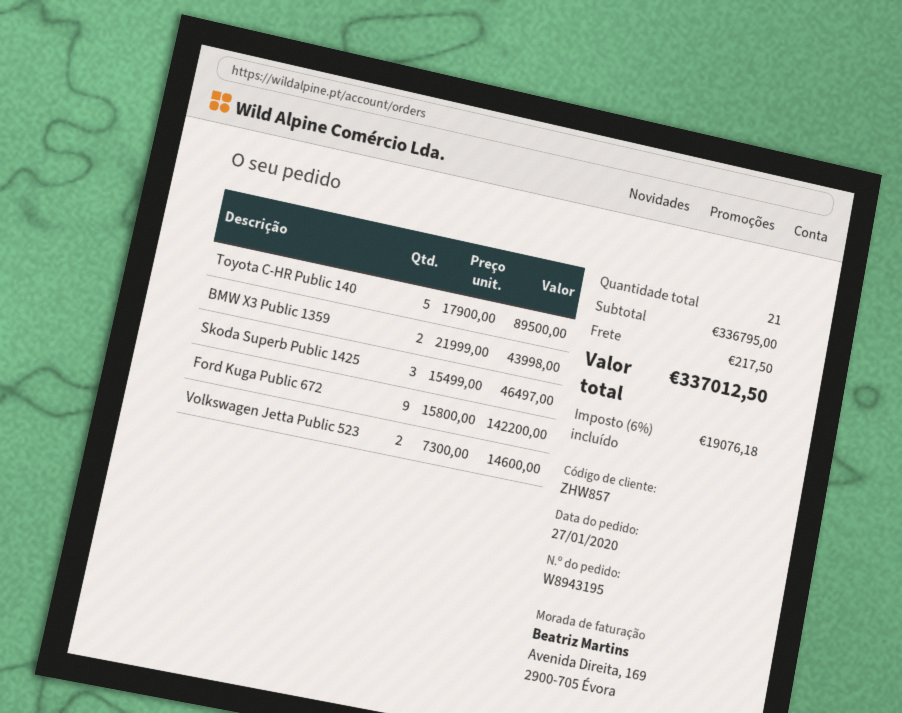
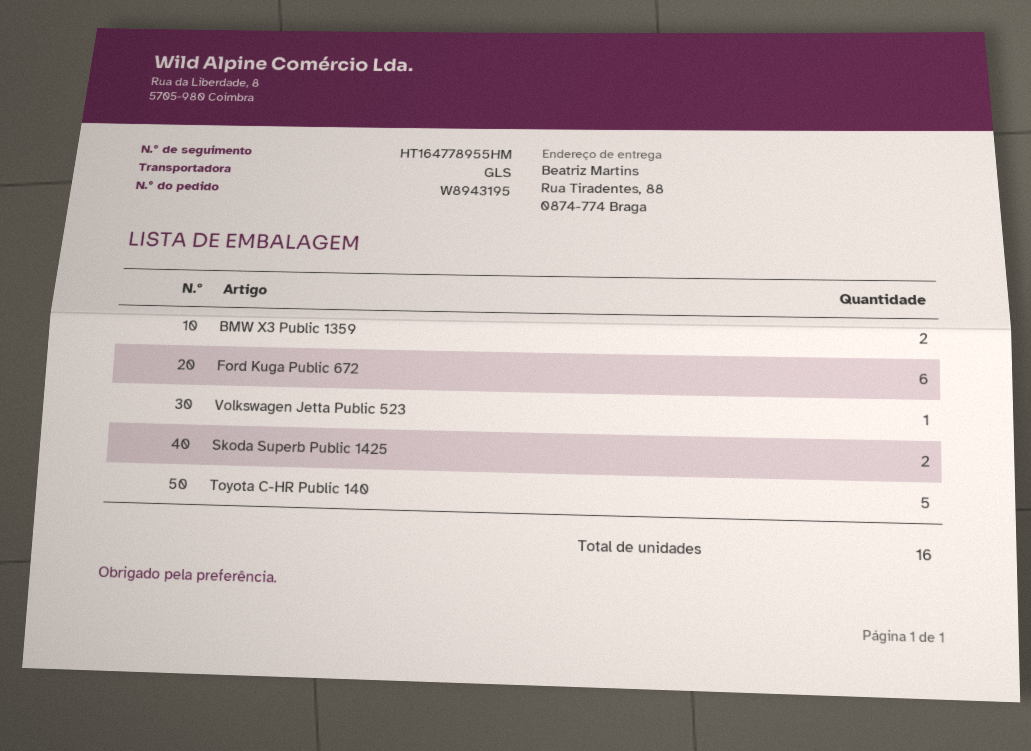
Skoda Superb Public 1425: 3 -> 2
Ford Kuga Public 672: 9 -> 6
Volkswagen Jetta Public 523: 2 -> 1
total quantity: 21 -> 16

